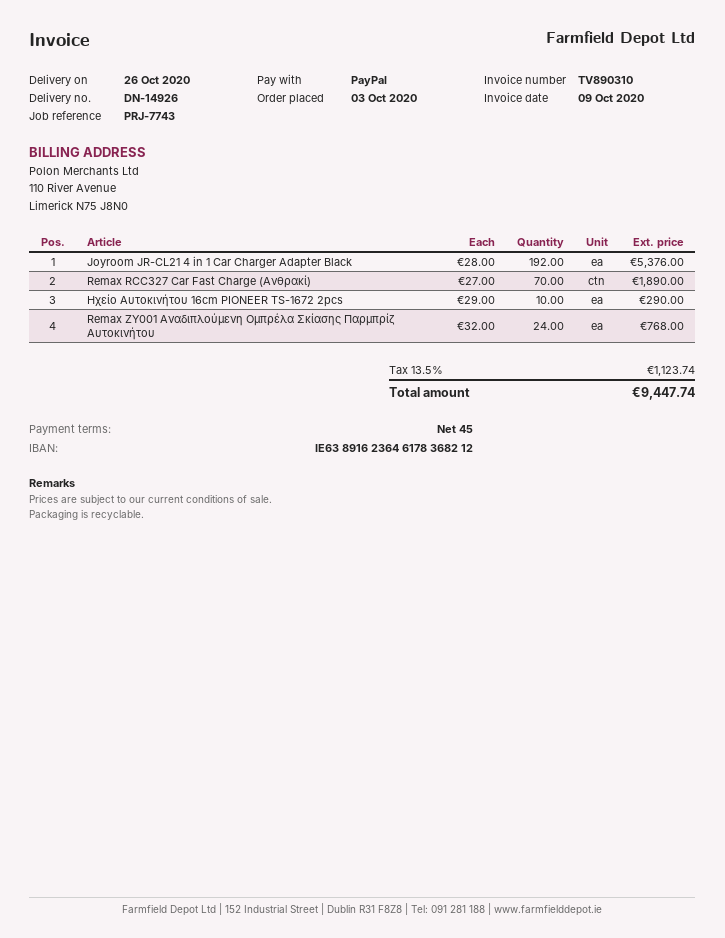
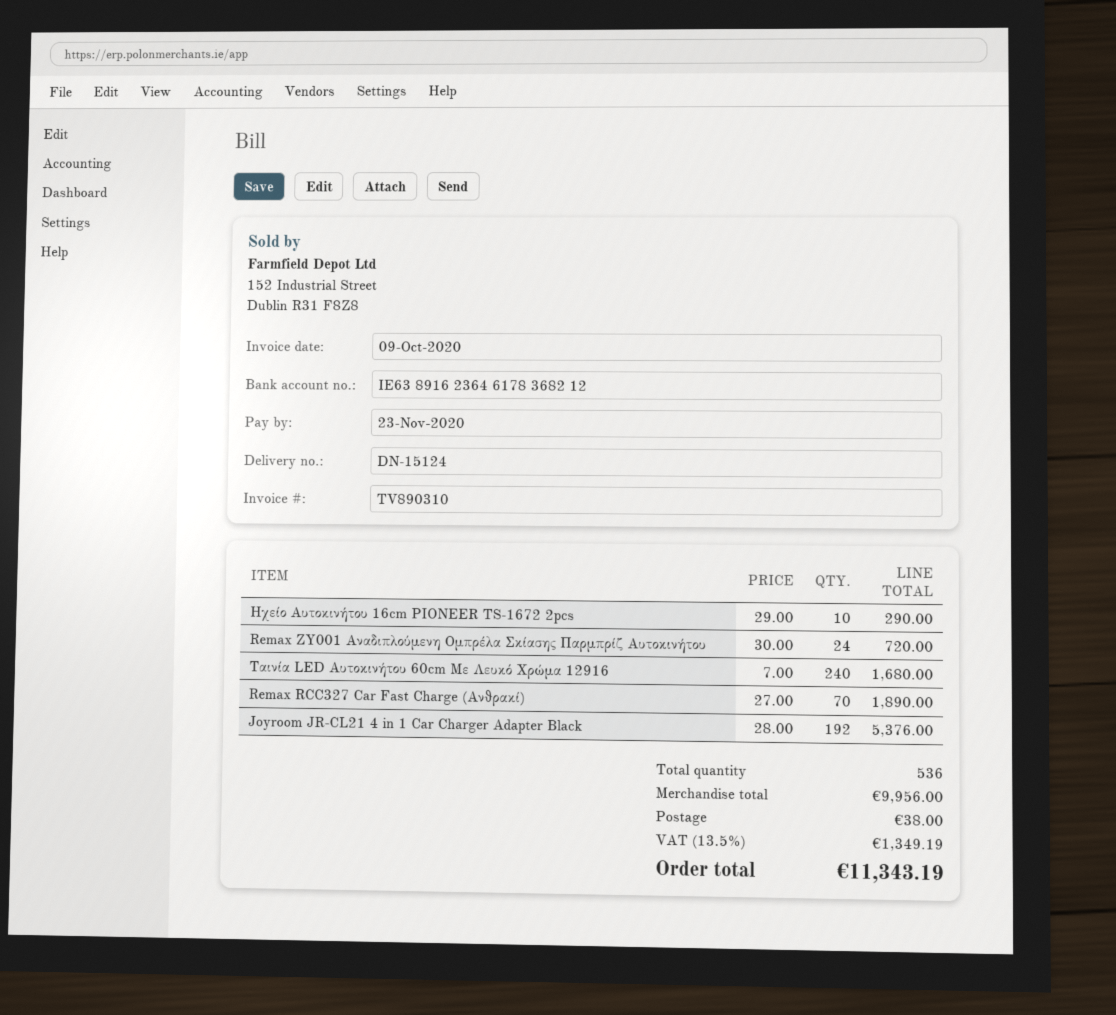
delivery note number: DN-14926 -> DN-15124
Remax ZY001 Αναδιπλούμενη Ομπρέλα Σκίασης Παρμπρίζ Αυτοκινήτου: 24 x 32.00 = 768.00 -> 24 x 30.00 = 720.00
Ταινία LED Αυτοκινήτου 60cm Με Λευκό Χρώμα 12916: none -> 240 x 7.00 = 1680.00
shipping: none -> 38.00
tax: 13.5% = 1123.74 -> 13.5% = 1349.19
total: 9447.74 -> 11343.19

